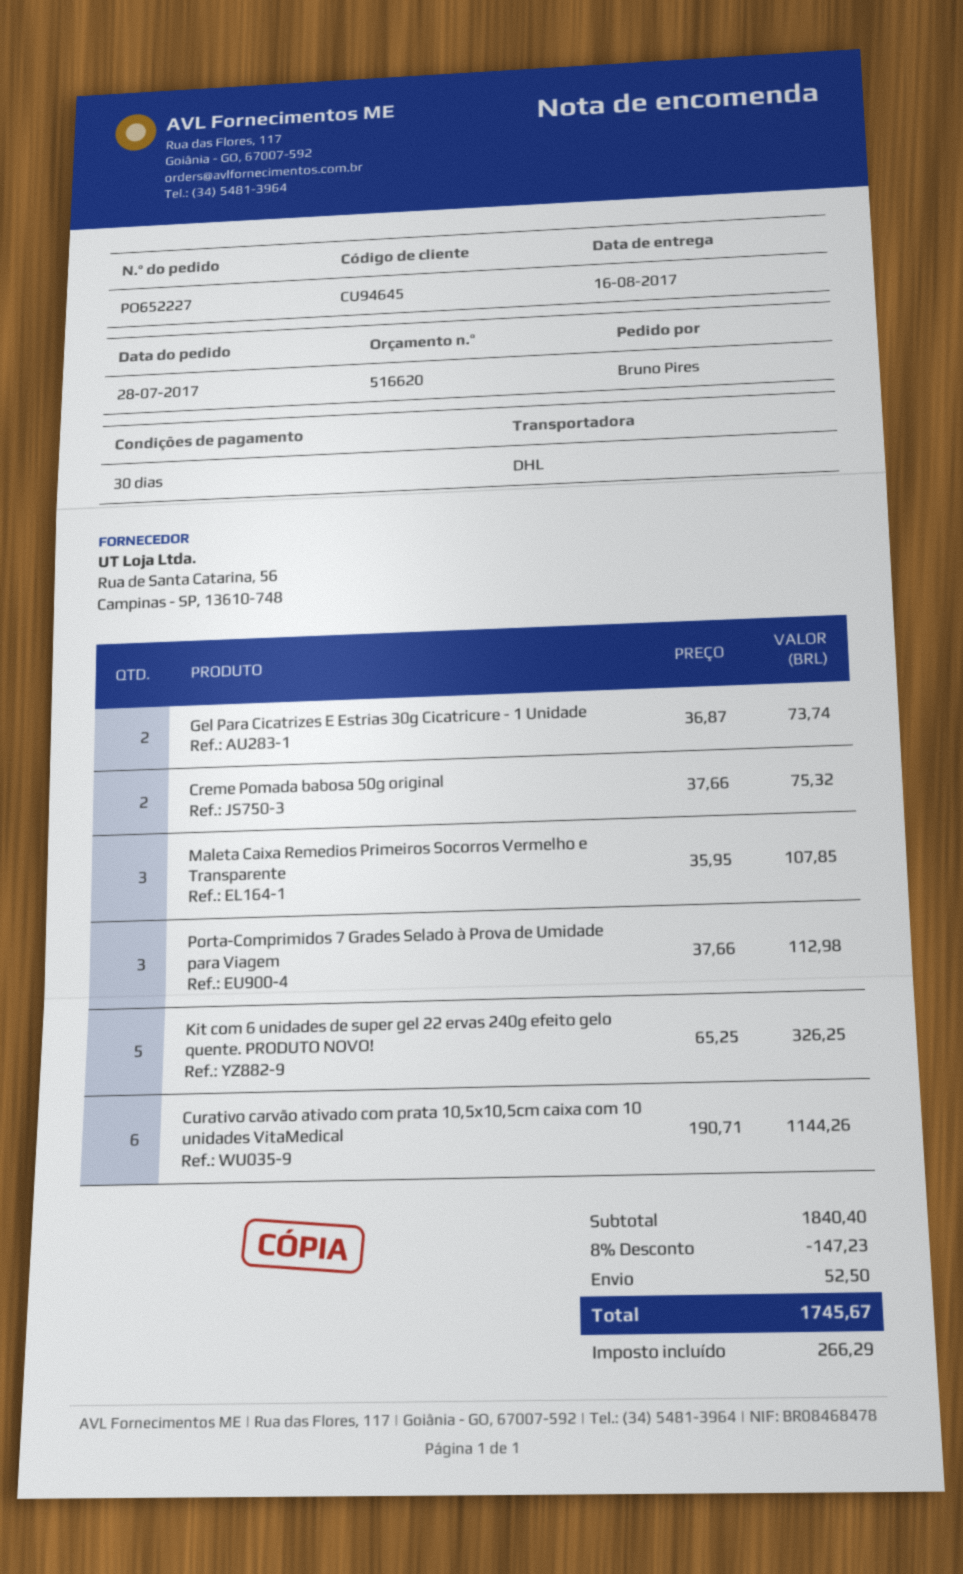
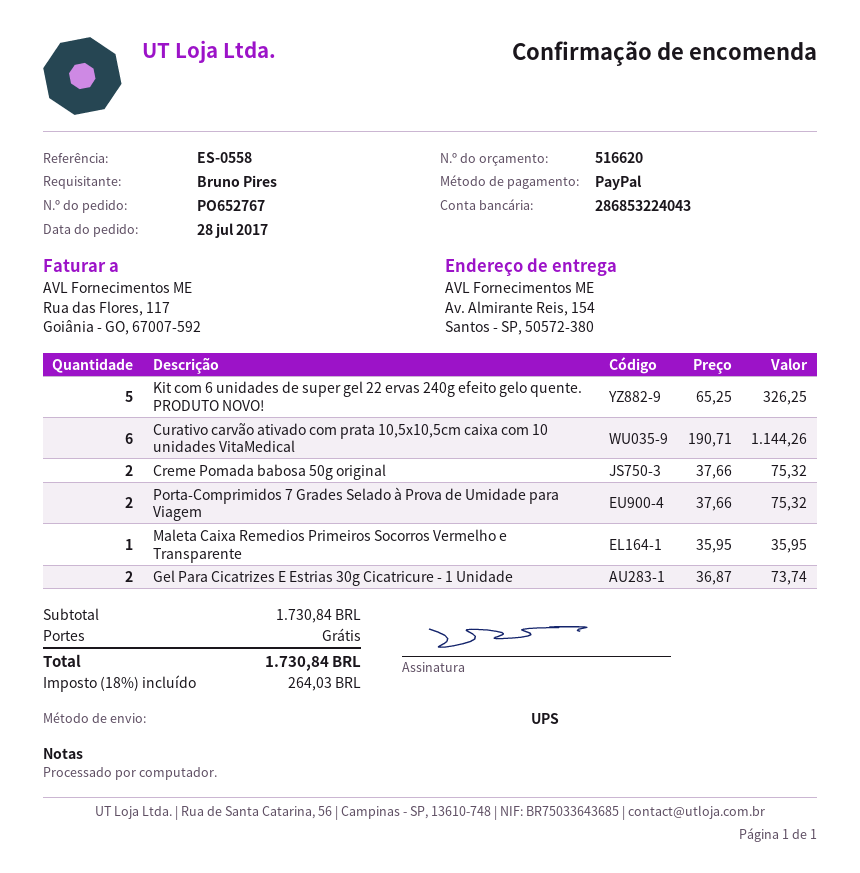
order number: PO652227 -> PO652767
shipping method: DHL -> UPS
Maleta Caixa Remedios Primeiros Socorros Vermelho e Transparente: 3 x 35.95 = 107.85 -> 1 x 35.95 = 35.95
Porta-Comprimidos 7 Grades Selado à Prova de Umidade para Viagem: 3 x 37.66 = 112.98 -> 2 x 37.66 = 75.32
subtotal: 1840.40 -> 1730.84
discount: 8% = 147.23 -> none
shipping: 52.50 -> 0.00
tax: 266.29 -> 264.03
total: 1745.67 -> 1730.84

